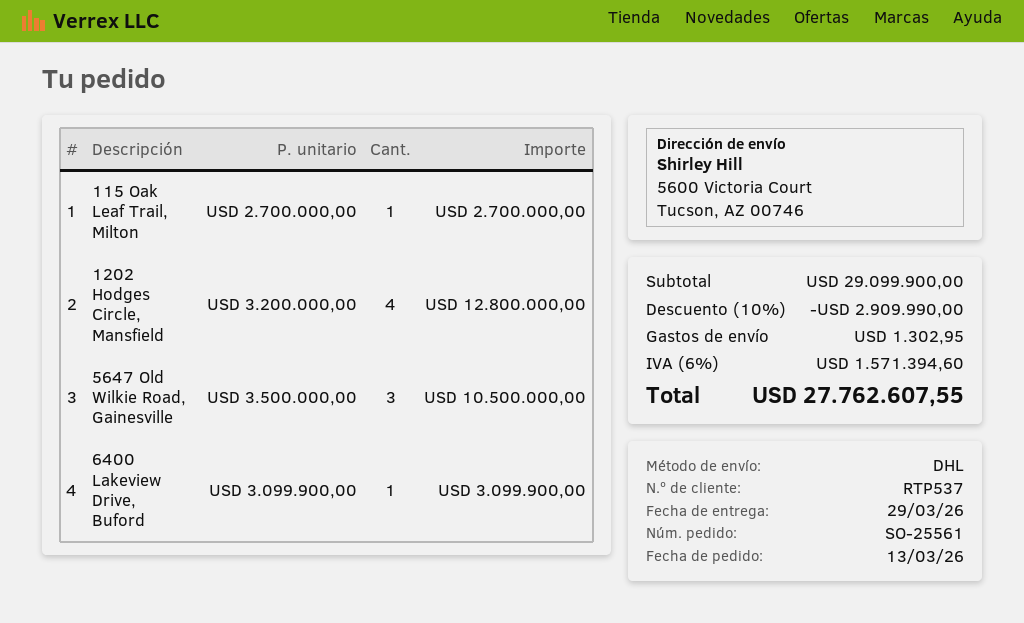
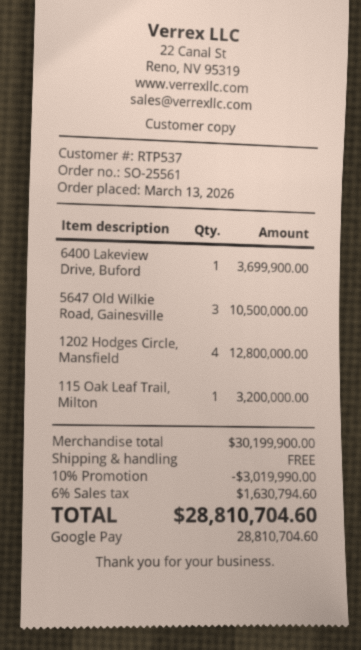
115 Oak Leaf Trail, Milton: 1 for 2700000.00 -> 1 for 3200000.00
6400 Lakeview Drive, Buford: 1 for 3099900.00 -> 1 for 3699900.00
subtotal: 29099900.00 -> 30199900.00
discount: 10% = 2909990.00 -> 10% = 3019990.00
shipping: 1302.95 -> 0.00
tax: 6% = 1571394.60 -> 6% = 1630794.60
total: 27762607.55 -> 28810704.60

